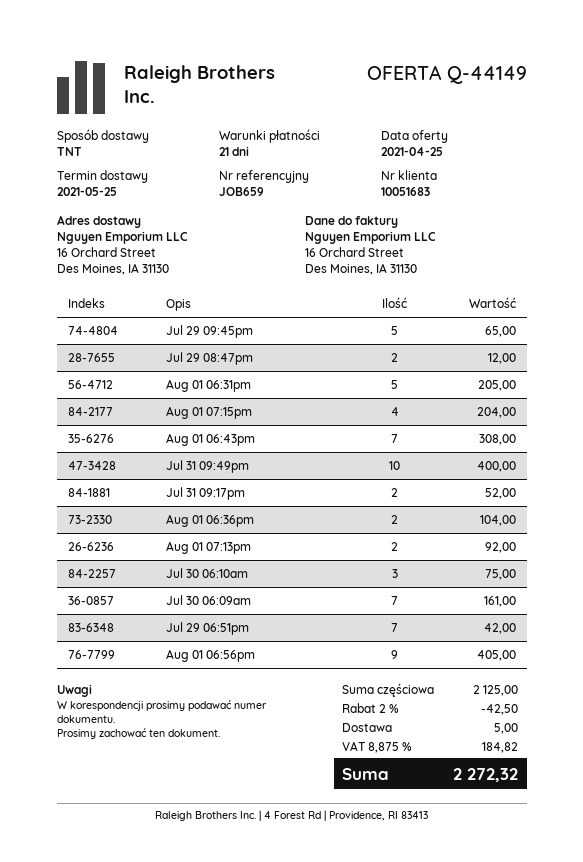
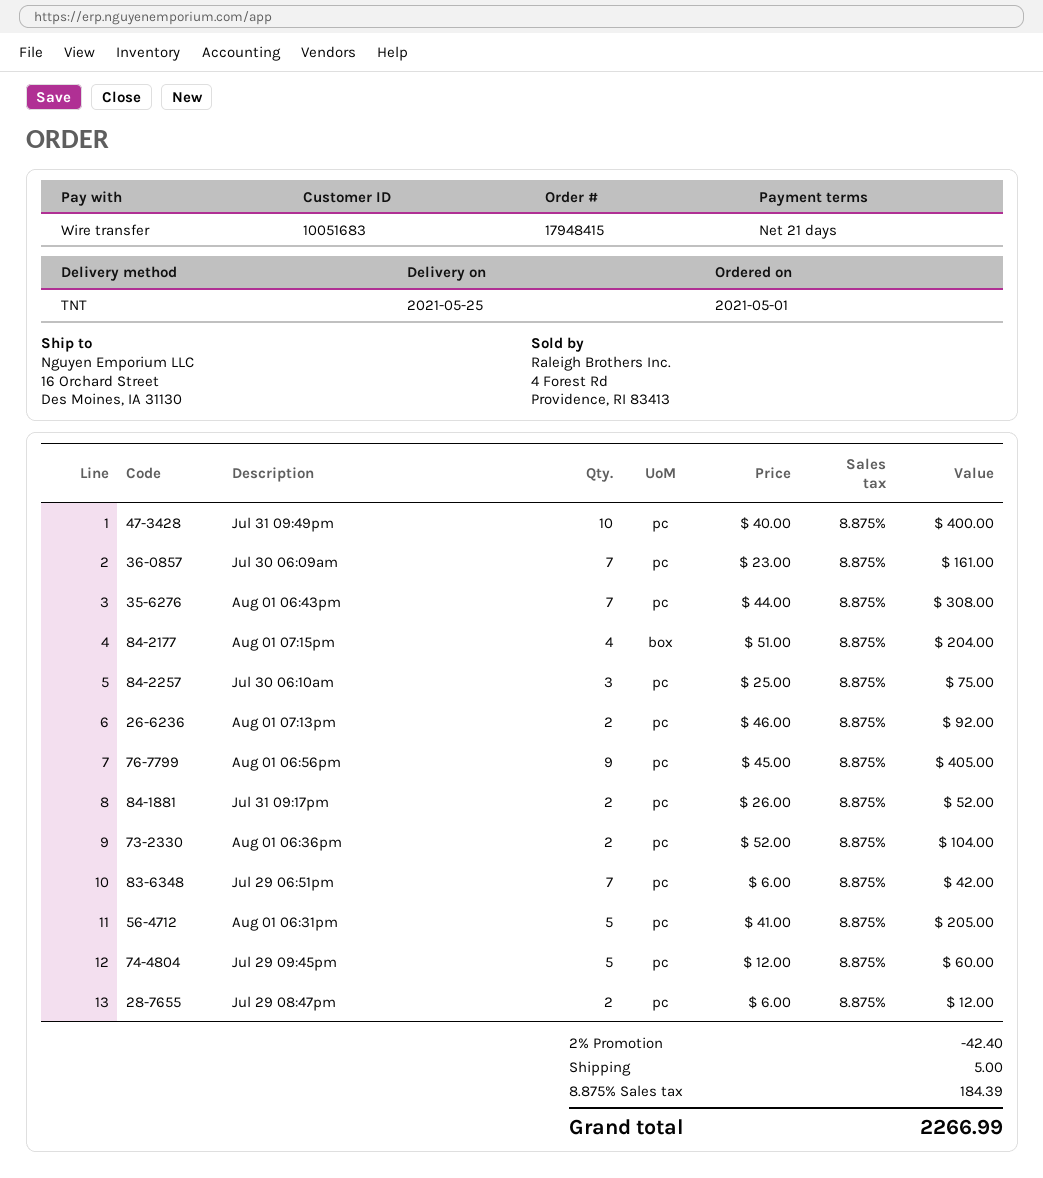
Jul 29 09:45pm: 5 for 65.00 -> 5 for 60.00
discount: 2% = 42.50 -> 2% = 42.40
tax: 8.875% = 184.82 -> 8.875% = 184.39
total: 2272.32 -> 2266.99

